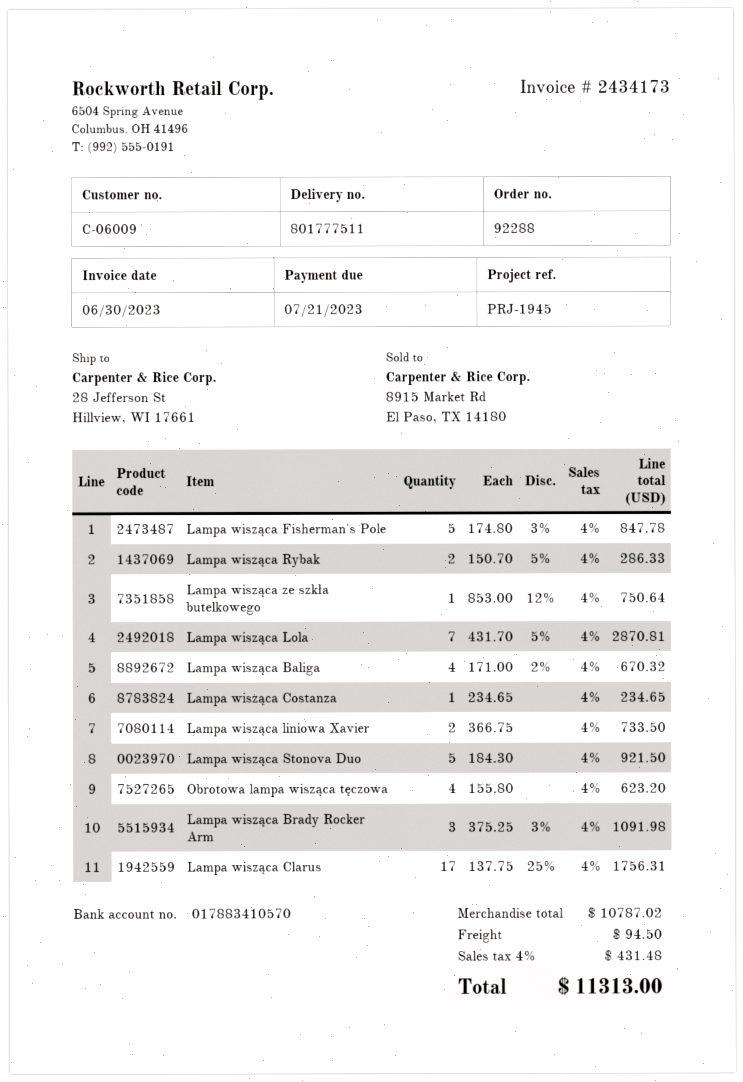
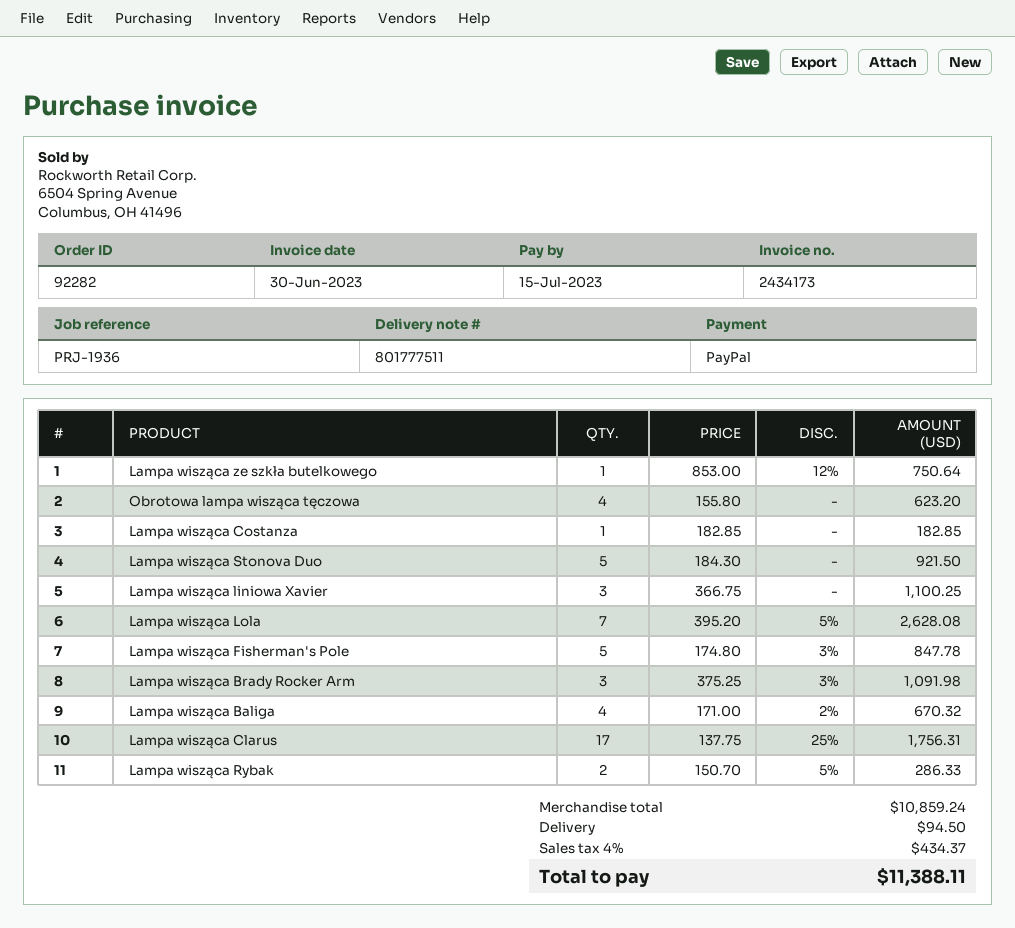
order number: 92288 -> 92282
due date: 2023-07-21 -> 2023-07-15
reference: PRJ-1945 -> PRJ-1936
Lampa wisząca Lola: 7 x 431.70 - 5% = 2870.81 -> 7 x 395.20 - 5% = 2628.08
Lampa wisząca Costanza: 1 x 234.65 = 234.65 -> 1 x 182.85 = 182.85
Lampa wisząca liniowa Xavier: 2 x 366.75 = 733.50 -> 3 x 366.75 = 1100.25
subtotal: 10787.02 -> 10859.24
tax: 4% = 431.48 -> 4% = 434.37
total: 11313.00 -> 11388.11

